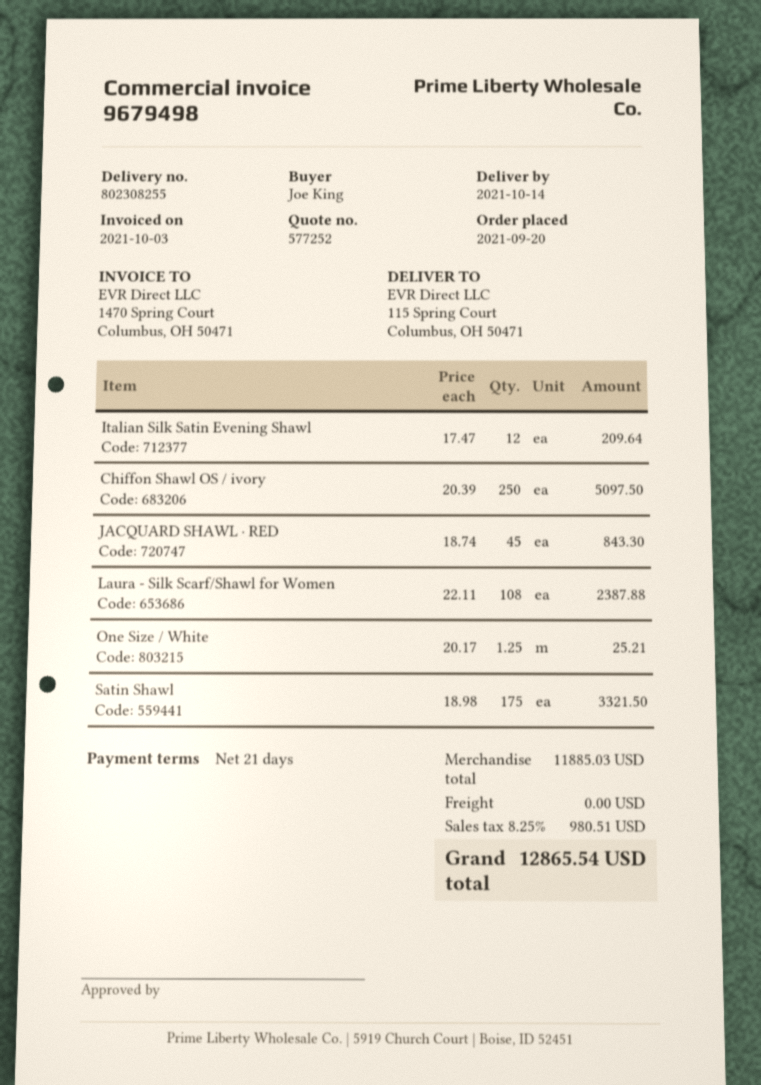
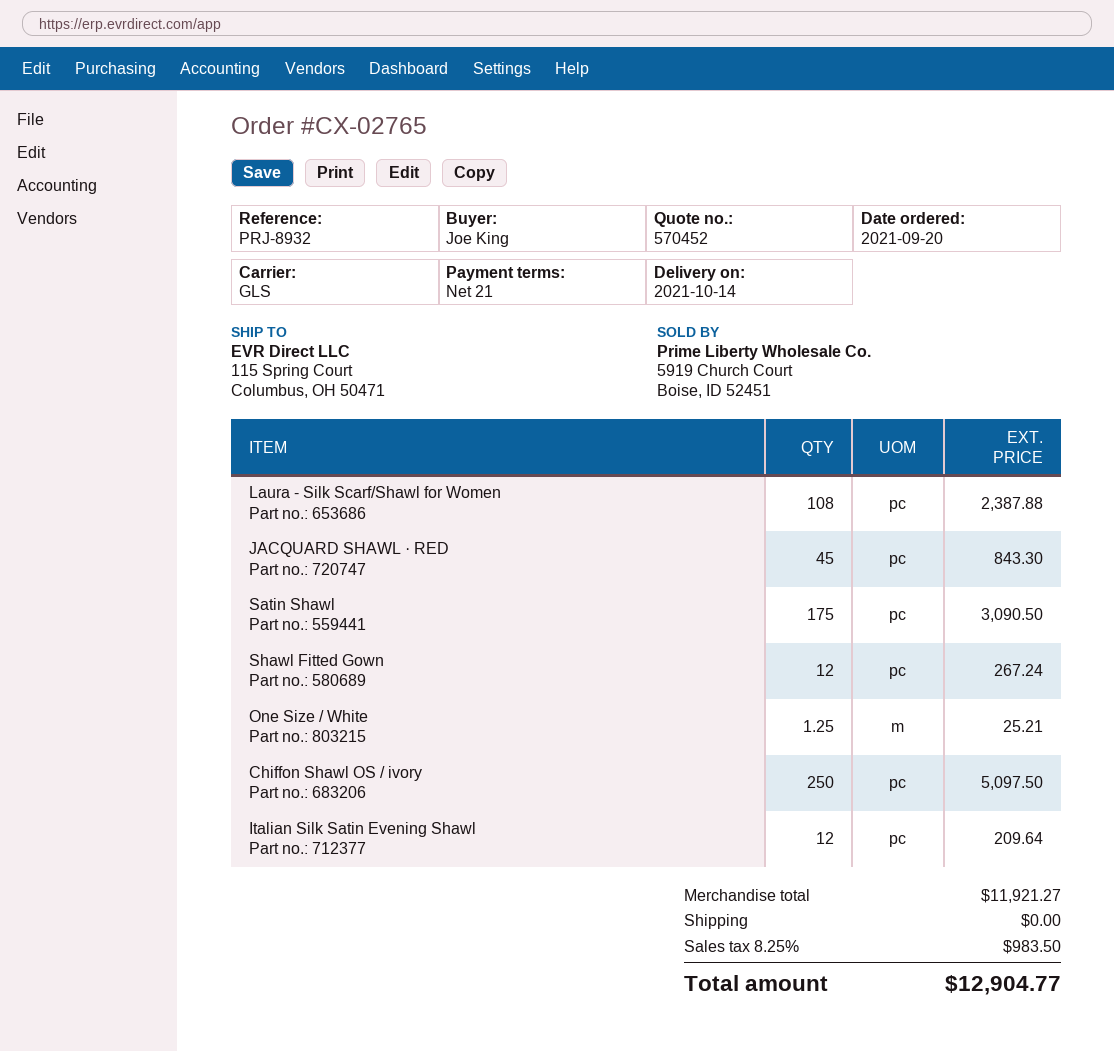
quote number: 577252 -> 570452
Satin Shawl: 175 for 3321.50 -> 175 for 3090.50
Shawl Fitted Gown: none -> 12 for 267.24
subtotal: 11885.03 -> 11921.27
tax: 8.25% = 980.51 -> 8.25% = 983.50
total: 12865.54 -> 12904.77

